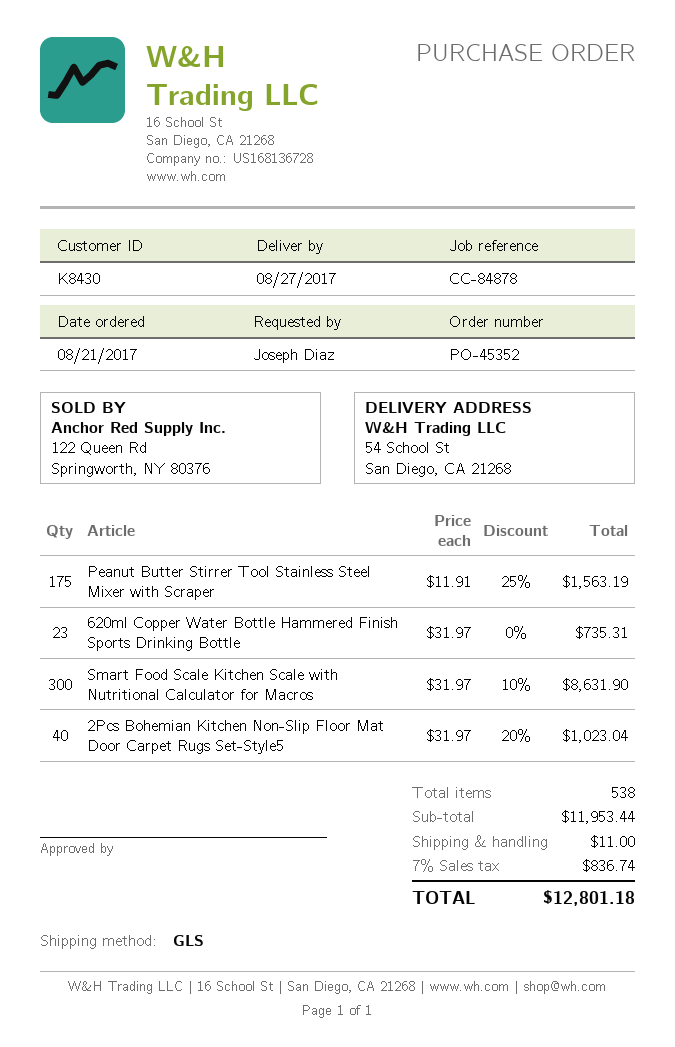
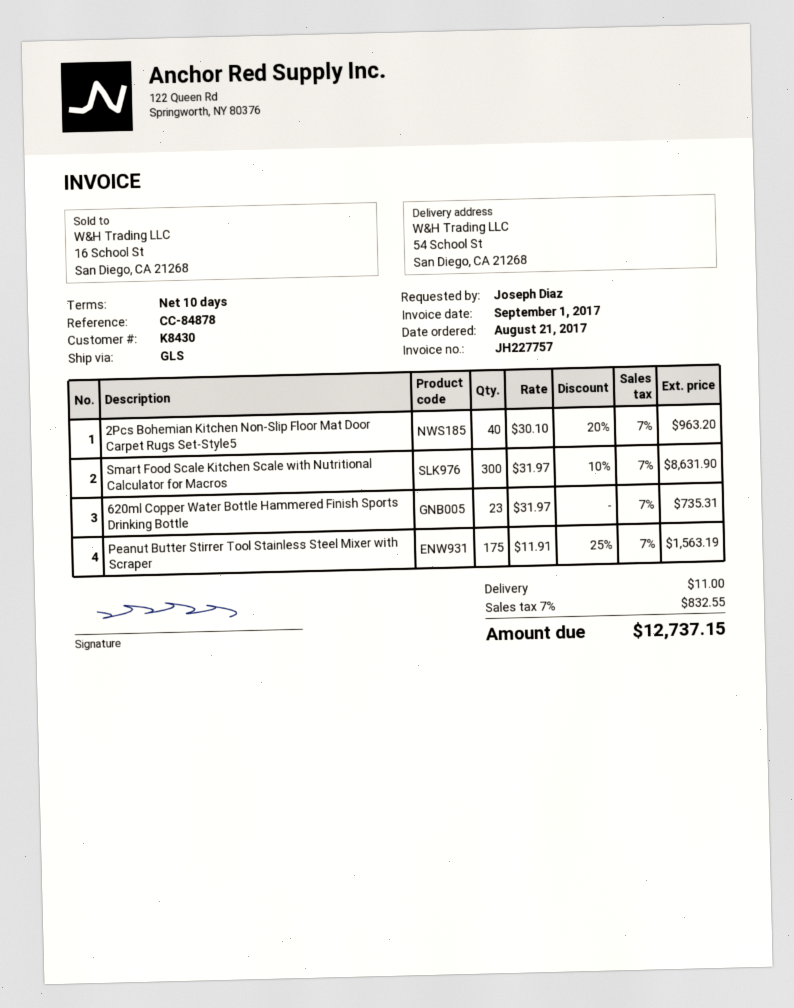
2Pcs Bohemian Kitchen Non-Slip Floor Mat Door Carpet Rugs Set-Style5: 40 x 31.97 - 20% = 1023.04 -> 40 x 30.10 - 20% = 963.20
tax: 7% = 836.74 -> 7% = 832.55
total: 12801.18 -> 12737.15

